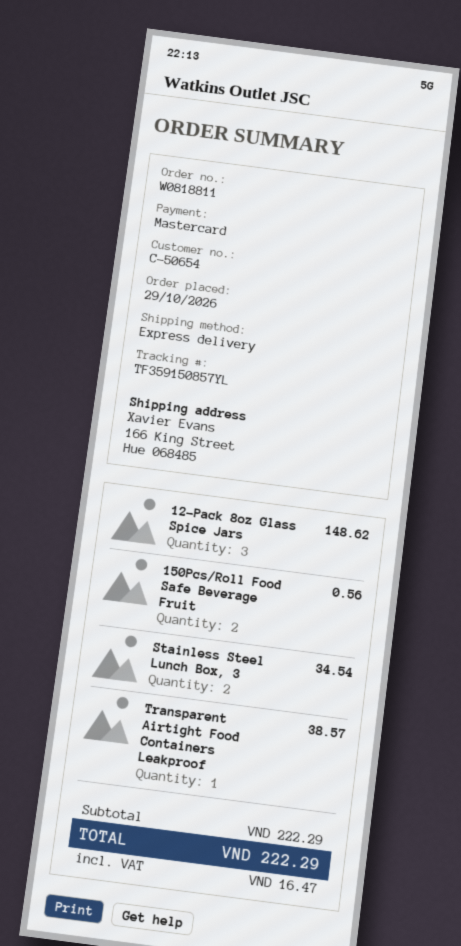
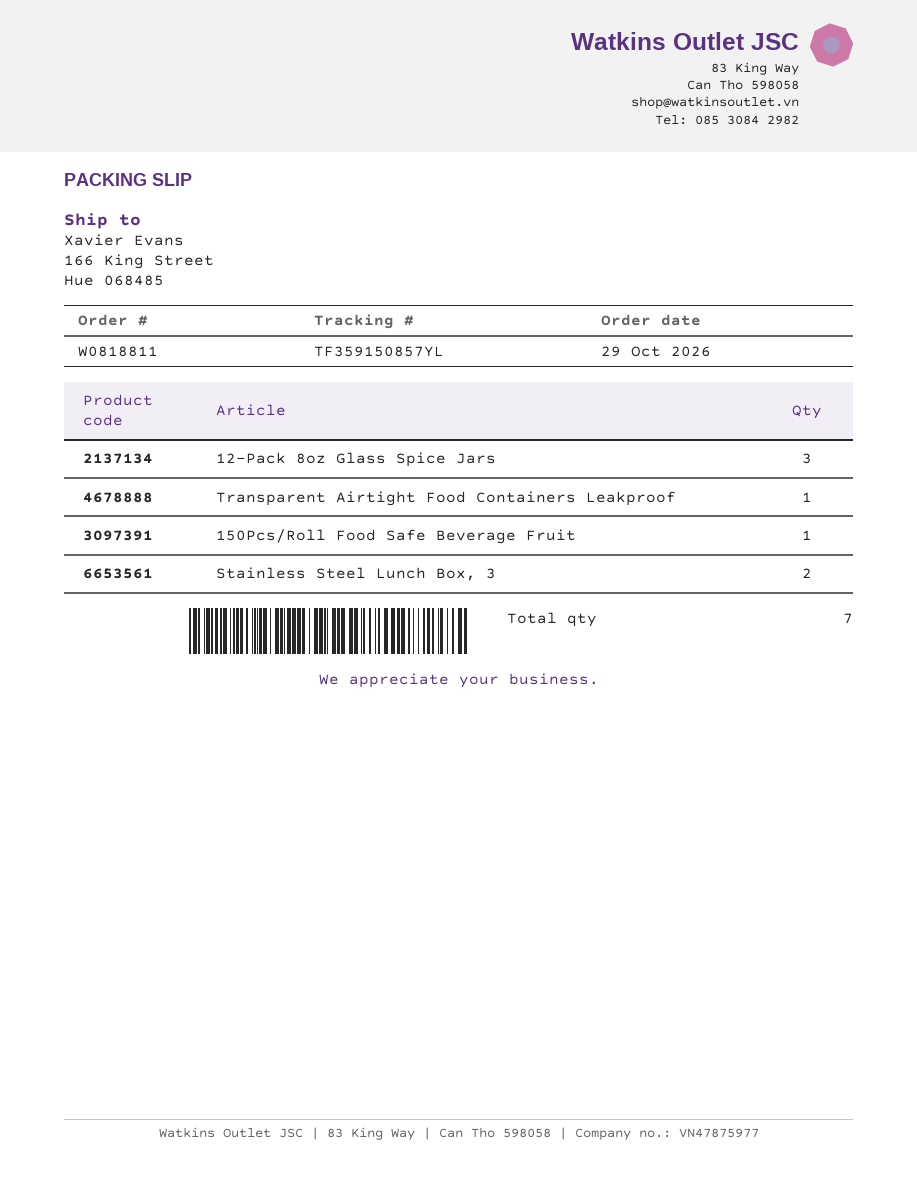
150Pcs/Roll Food Safe Beverage Fruit: 2 -> 1

